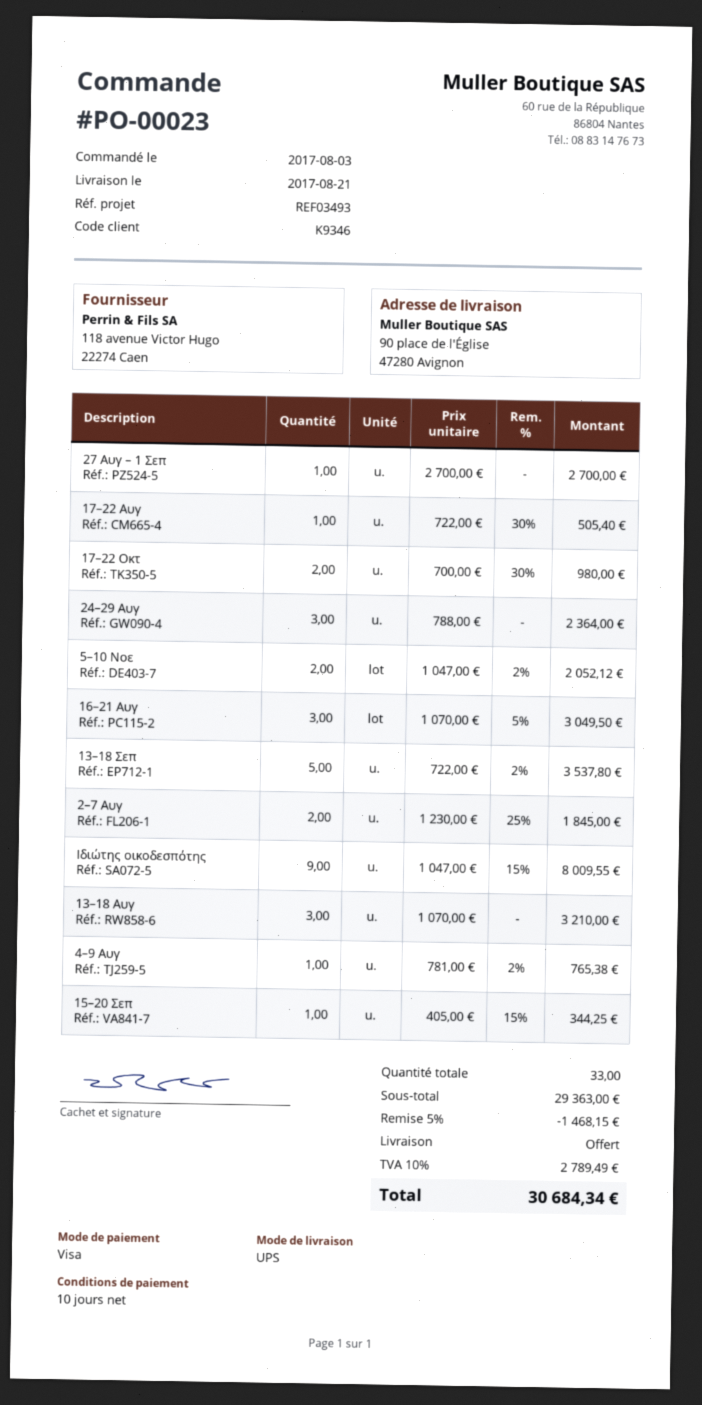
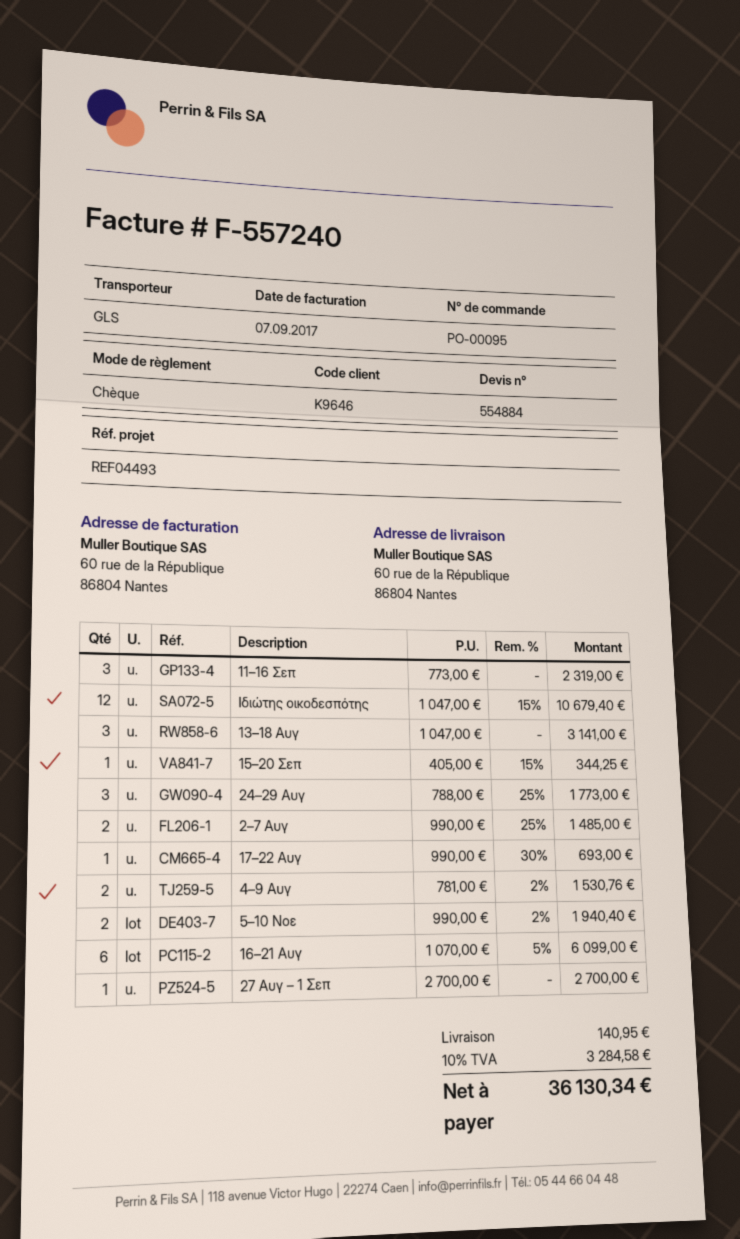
order number: PO-00023 -> PO-00095
customer number: K9346 -> K9646
reference: REF03493 -> REF04493
payment method: Visa -> cheque
shipping method: UPS -> GLS
ship to: 90 place de l'Église, 47280 Avignon -> 60 rue de la République, 86804 Nantes
17–22 Αυγ: 1 x 722.00 - 30% = 505.40 -> 1 x 990.00 - 30% = 693.00
17–22 Οκτ: 2 x 700.00 - 30% = 980.00 -> none
24–29 Αυγ: 3 x 788.00 = 2364.00 -> 3 x 788.00 - 25% = 1773.00
5–10 Νοε: 2 x 1047.00 - 2% = 2052.12 -> 2 x 990.00 - 2% = 1940.40
16–21 Αυγ: 3 x 1070.00 - 5% = 3049.50 -> 6 x 1070.00 - 5% = 6099.00
13–18 Σεπ: 5 x 722.00 - 2% = 3537.80 -> none
2–7 Αυγ: 2 x 1230.00 - 25% = 1845.00 -> 2 x 990.00 - 25% = 1485.00
Ιδιώτης οικοδεσπότης: 9 x 1047.00 - 15% = 8009.55 -> 12 x 1047.00 - 15% = 10679.40
13–18 Αυγ: 3 x 1070.00 = 3210.00 -> 3 x 1047.00 = 3141.00
4–9 Αυγ: 1 x 781.00 - 2% = 765.38 -> 2 x 781.00 - 2% = 1530.76
11–16 Σεπ: none -> 3 x 773.00 = 2319.00
discount: 5% = 1468.15 -> none
shipping: 0.00 -> 140.95
tax: 10% = 2789.49 -> 10% = 3284.58
total: 30684.34 -> 36130.34

